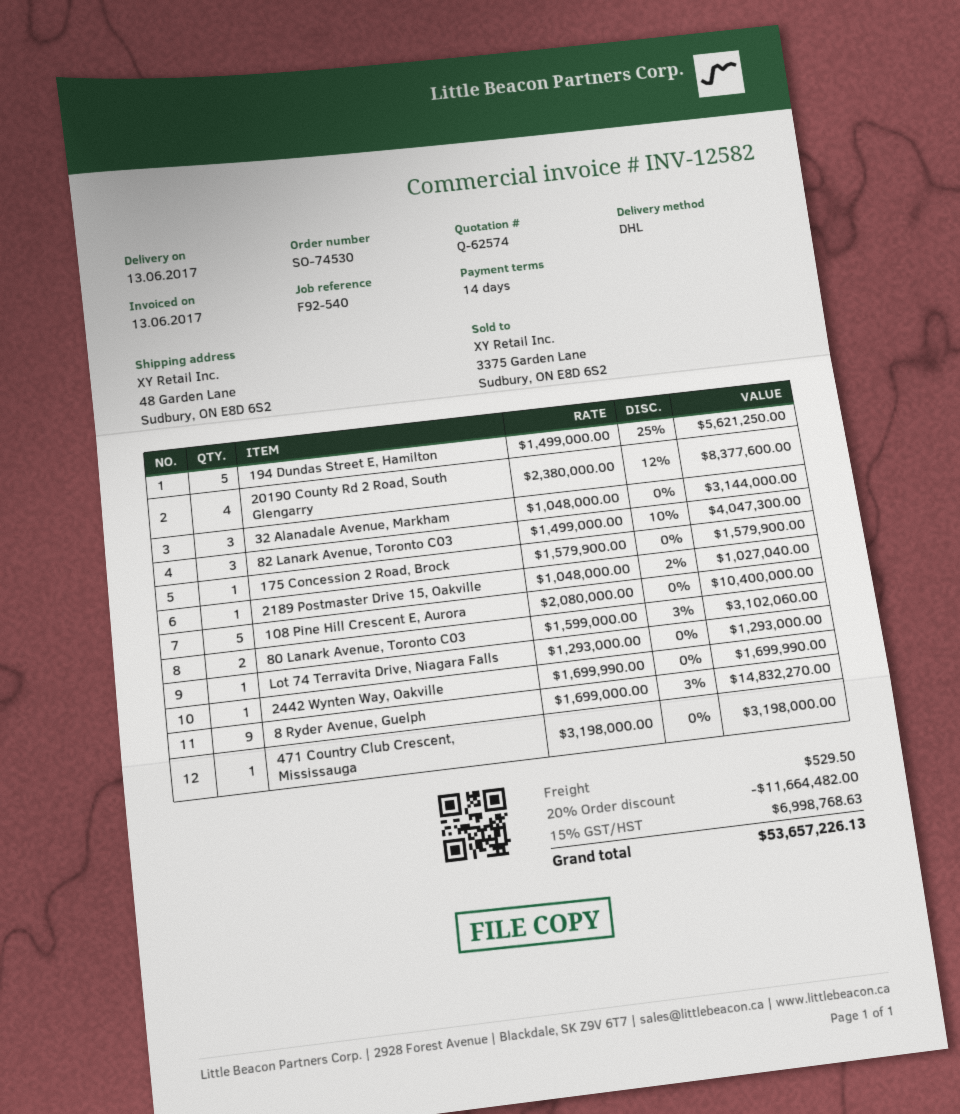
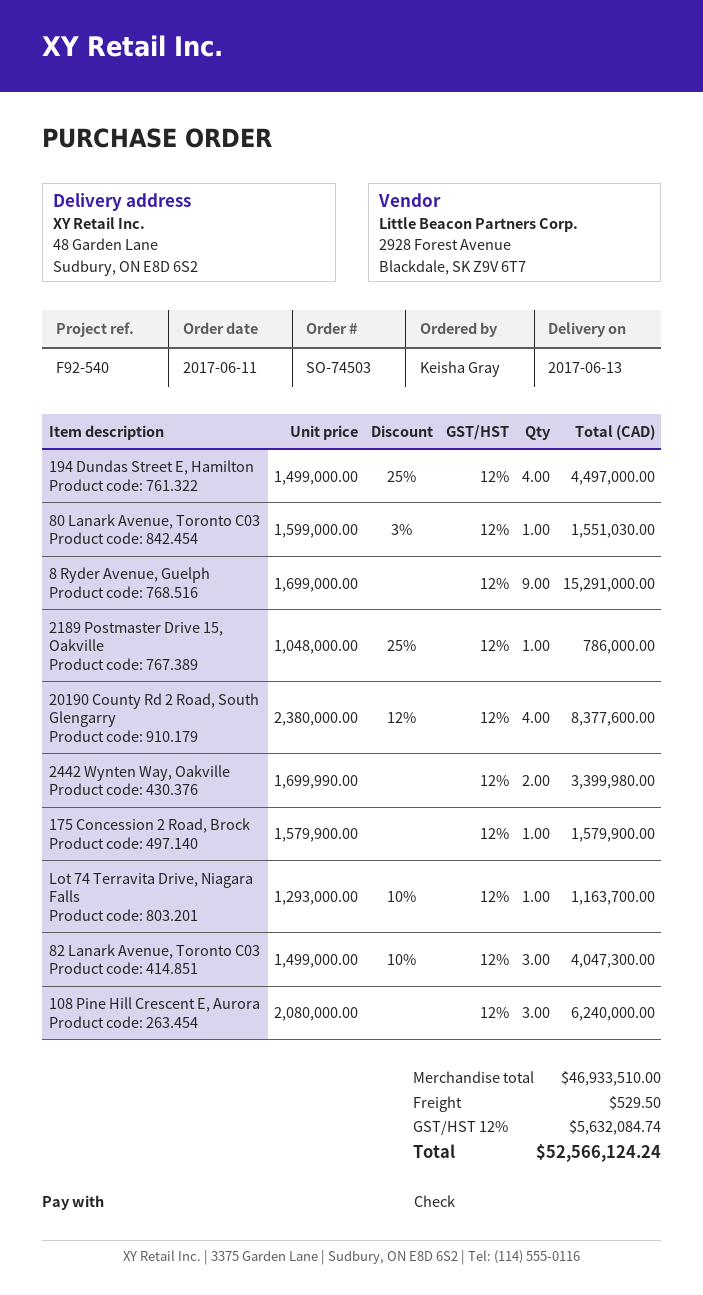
order number: SO-74530 -> SO-74503
194 Dundas Street E, Hamilton: 5 x 1499000.00 - 25% = 5621250.00 -> 4 x 1499000.00 - 25% = 4497000.00
32 Alanadale Avenue, Markham: 3 x 1048000.00 = 3144000.00 -> none
2189 Postmaster Drive 15, Oakville: 1 x 1048000.00 - 2% = 1027040.00 -> 1 x 1048000.00 - 25% = 786000.00
108 Pine Hill Crescent E, Aurora: 5 x 2080000.00 = 10400000.00 -> 3 x 2080000.00 = 6240000.00
80 Lanark Avenue, Toronto C03: 2 x 1599000.00 - 3% = 3102060.00 -> 1 x 1599000.00 - 3% = 1551030.00
Lot 74 Terravita Drive, Niagara Falls: 1 x 1293000.00 = 1293000.00 -> 1 x 1293000.00 - 10% = 1163700.00
2442 Wynten Way, Oakville: 1 x 1699990.00 = 1699990.00 -> 2 x 1699990.00 = 3399980.00
8 Ryder Avenue, Guelph: 9 x 1699000.00 - 3% = 14832270.00 -> 9 x 1699000.00 = 15291000.00
471 Country Club Crescent, Mississauga: 1 x 3198000.00 = 3198000.00 -> none
discount: 20% = 11664482.00 -> none
tax: 15% = 6998768.63 -> 12% = 5632084.74
total: 53657226.13 -> 52566124.24

